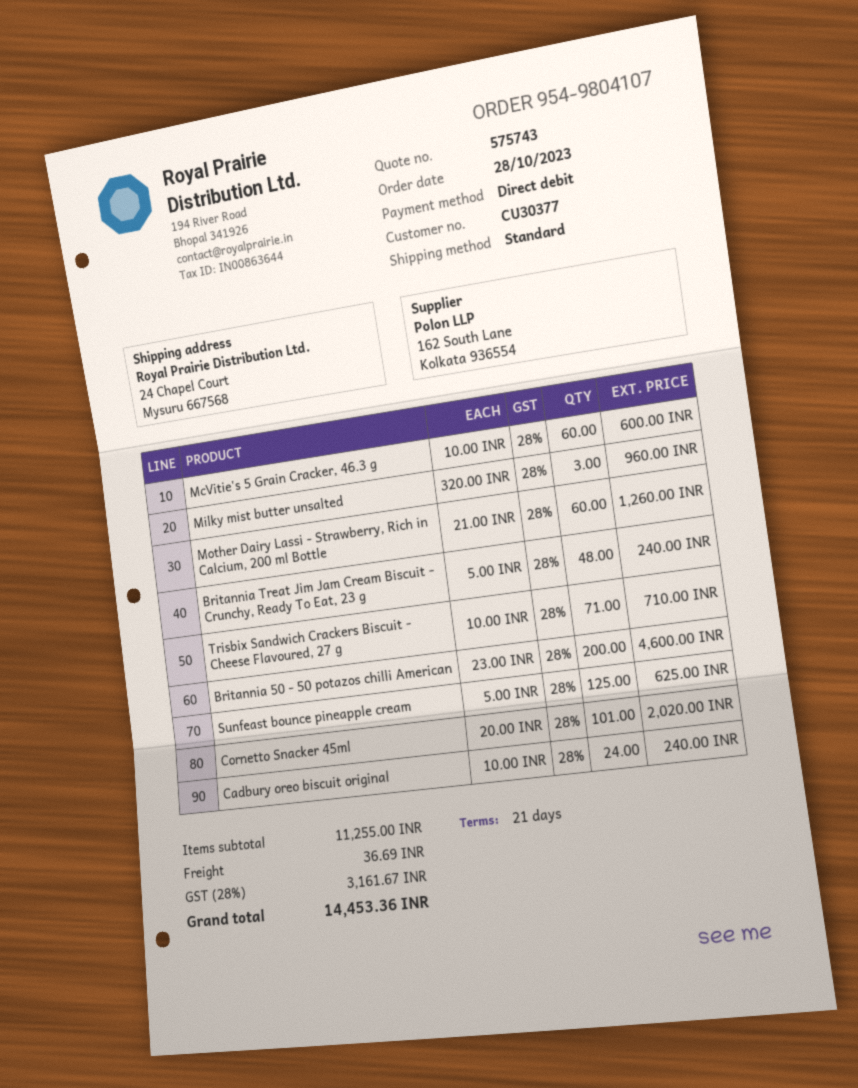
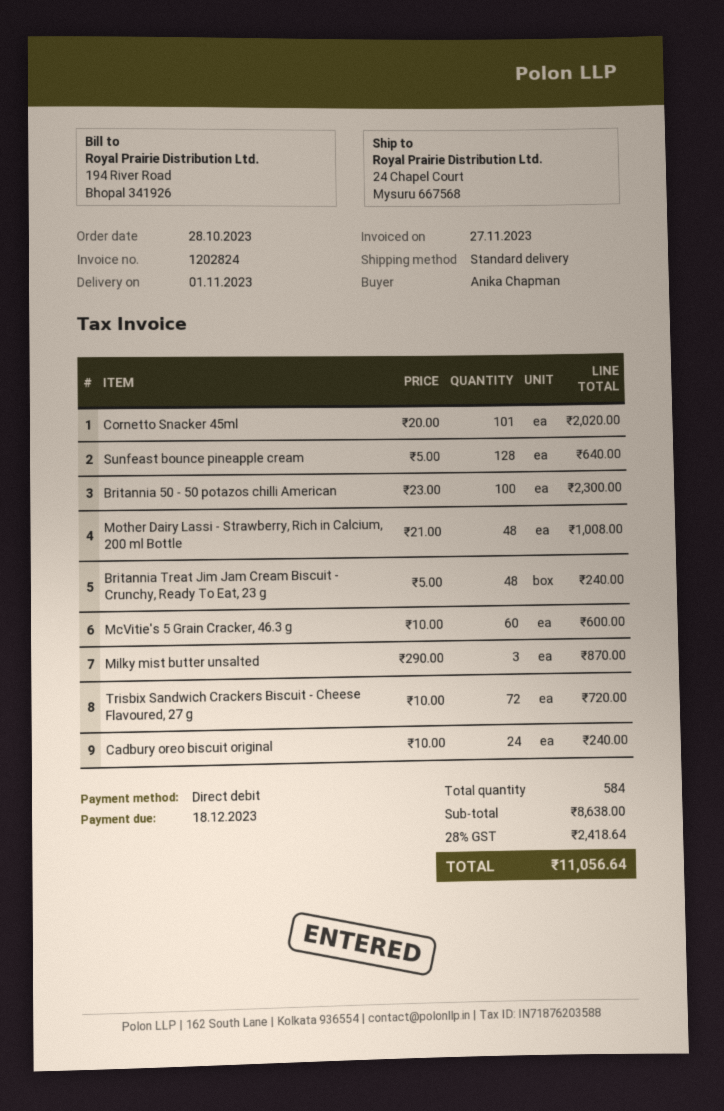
Milky mist butter unsalted: 3 x 320.00 = 960.00 -> 3 x 290.00 = 870.00
Mother Dairy Lassi - Strawberry, Rich in Calcium, 200 ml Bottle: 60 x 21.00 = 1260.00 -> 48 x 21.00 = 1008.00
Trisbix Sandwich Crackers Biscuit - Cheese Flavoured, 27 g: 71 x 10.00 = 710.00 -> 72 x 10.00 = 720.00
Britannia 50 - 50 potazos chilli American: 200 x 23.00 = 4600.00 -> 100 x 23.00 = 2300.00
Sunfeast bounce pineapple cream: 125 x 5.00 = 625.00 -> 128 x 5.00 = 640.00
subtotal: 11255.00 -> 8638.00
shipping: 36.69 -> none
tax: 28% = 3161.67 -> 28% = 2418.64
total: 14453.36 -> 11056.64

